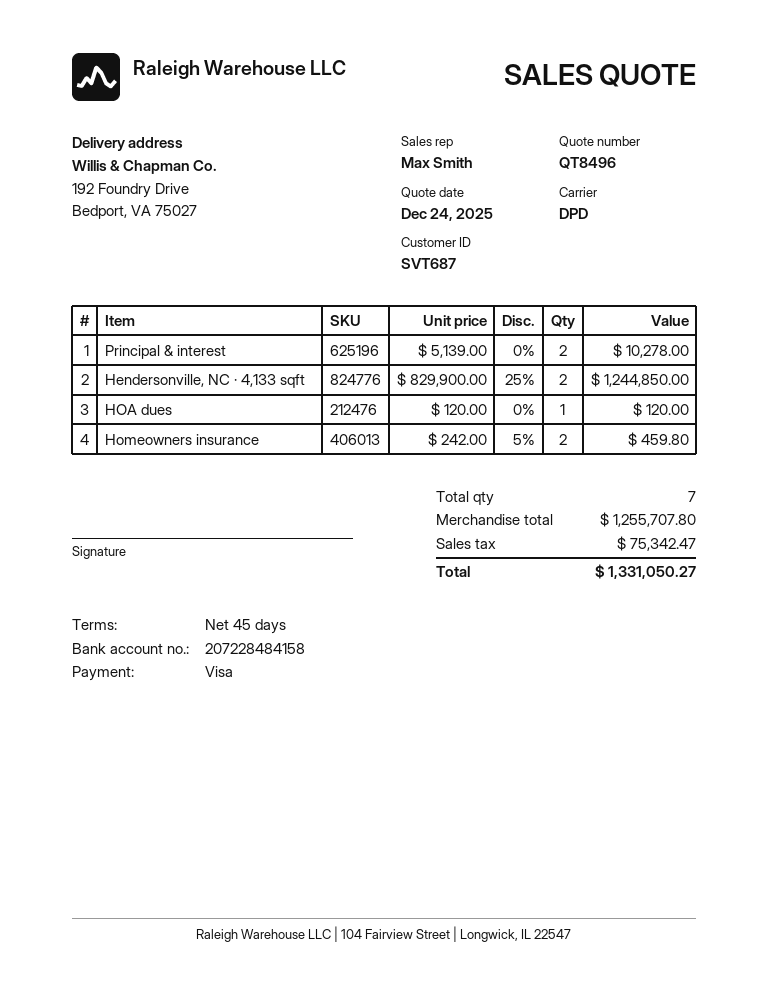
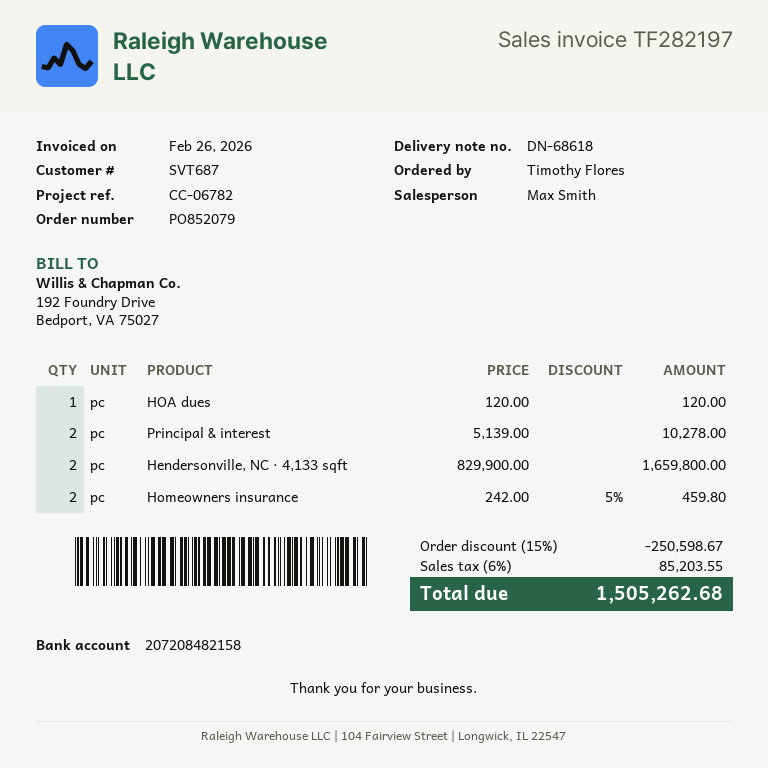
bank account: 207228484158 -> 207208482158
Hendersonville, NC · 4,133 sqft: 2 x 829900.00 - 25% = 1244850.00 -> 2 x 829900.00 = 1659800.00
discount: none -> 15% = 250598.67
tax: 75342.47 -> 85203.55
total: 1331050.27 -> 1505262.68

